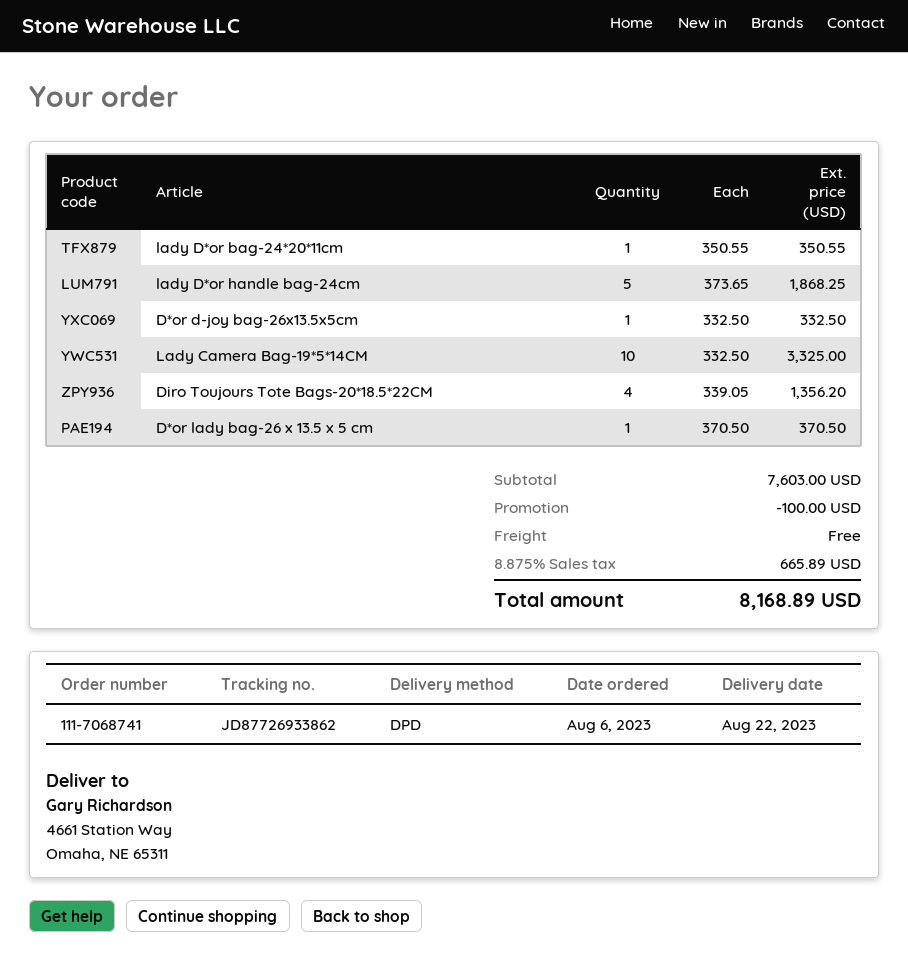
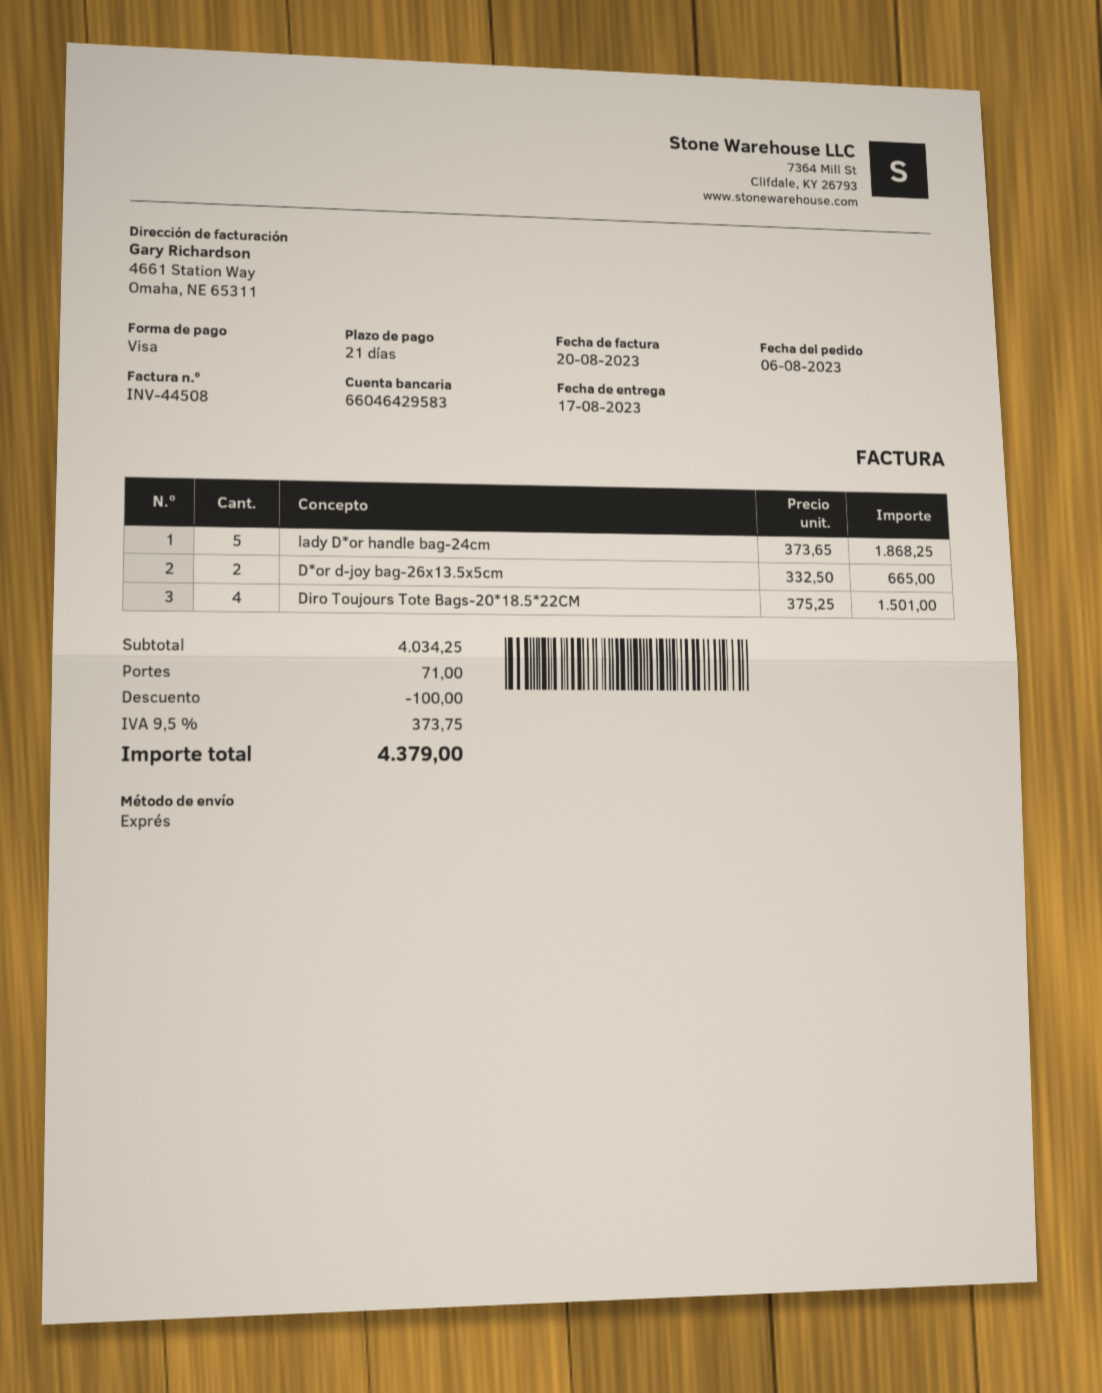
delivery date: 2023-08-22 -> 2023-08-17
shipping method: DPD -> express
lady D*or bag-24*20*11cm: 1 x 350.55 = 350.55 -> none
D*or d-joy bag-26x13.5x5cm: 1 x 332.50 = 332.50 -> 2 x 332.50 = 665.00
Lady Camera Bag-19*5*14CM: 10 x 332.50 = 3325.00 -> none
Diro Toujours Tote Bags-20*18.5*22CM: 4 x 339.05 = 1356.20 -> 4 x 375.25 = 1501.00
D*or lady bag-26 x 13.5 x 5 cm: 1 x 370.50 = 370.50 -> none
subtotal: 7603.00 -> 4034.25
shipping: 0.00 -> 71.00
tax: 8.875% = 665.89 -> 9.5% = 373.75
total: 8168.89 -> 4379.00

